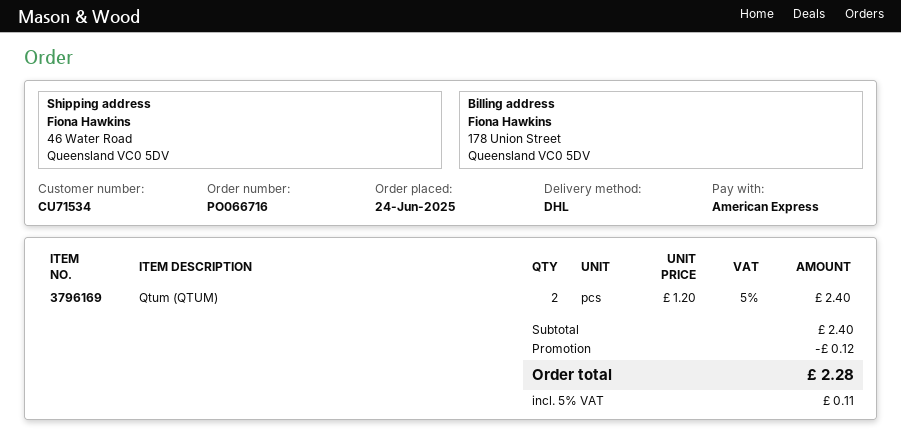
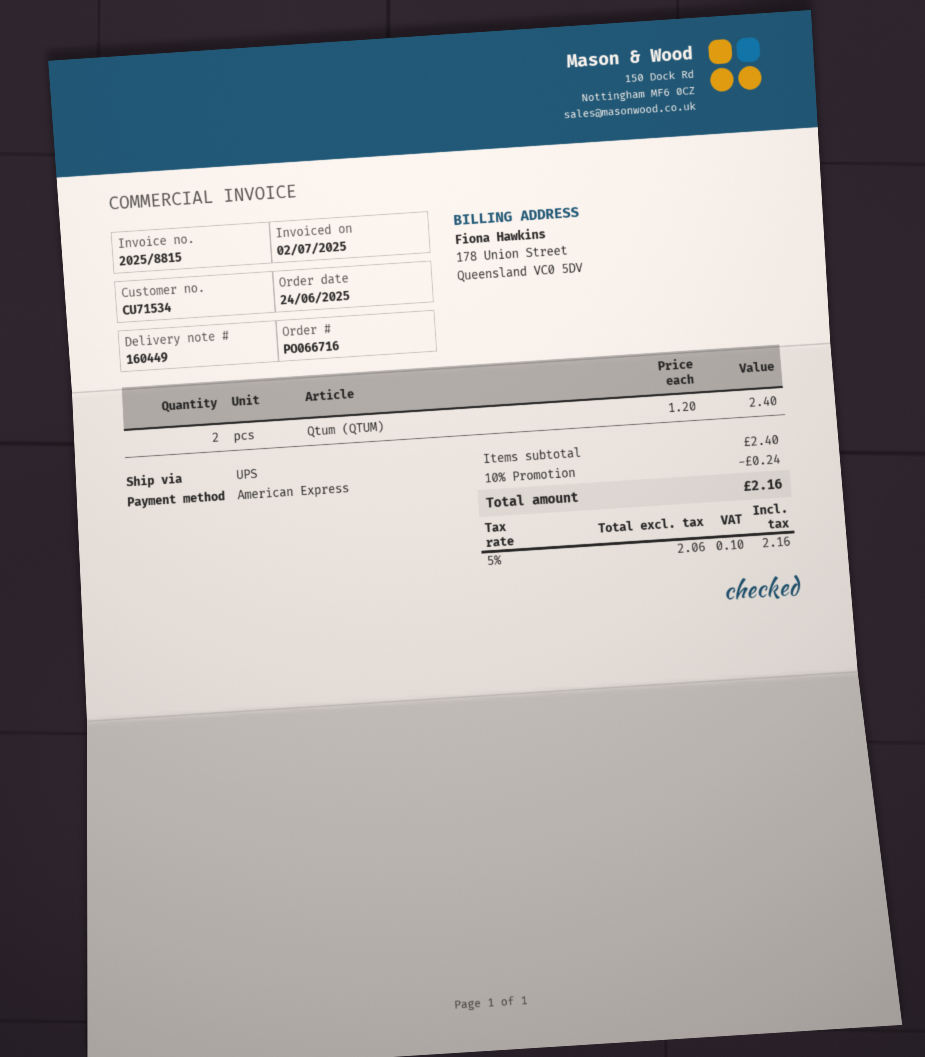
shipping method: DHL -> UPS
discount: 0.12 -> 0.24
tax: 5% = 0.11 -> 5% = 0.10
total: 2.28 -> 2.16

